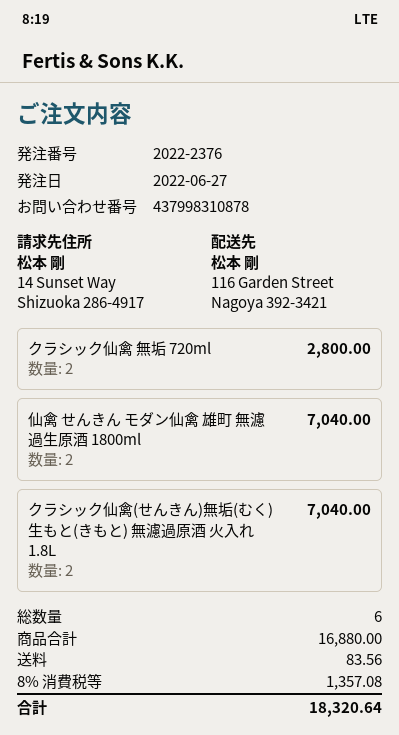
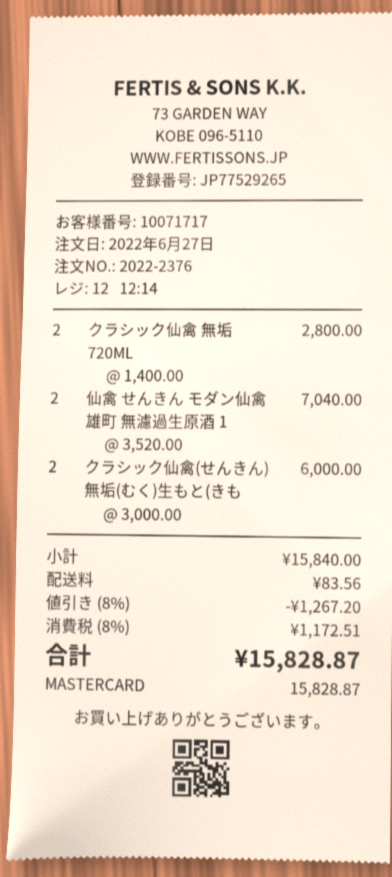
クラシック仙禽(せんきん)無垢(むく)生もと(きもと) 無濾過原酒 火入れ 1.8L: 2 for 7040.00 -> 2 for 6000.00
subtotal: 16880.00 -> 15840.00
discount: none -> 8% = 1267.20
tax: 8% = 1357.08 -> 8% = 1172.51
total: 18320.64 -> 15828.87

